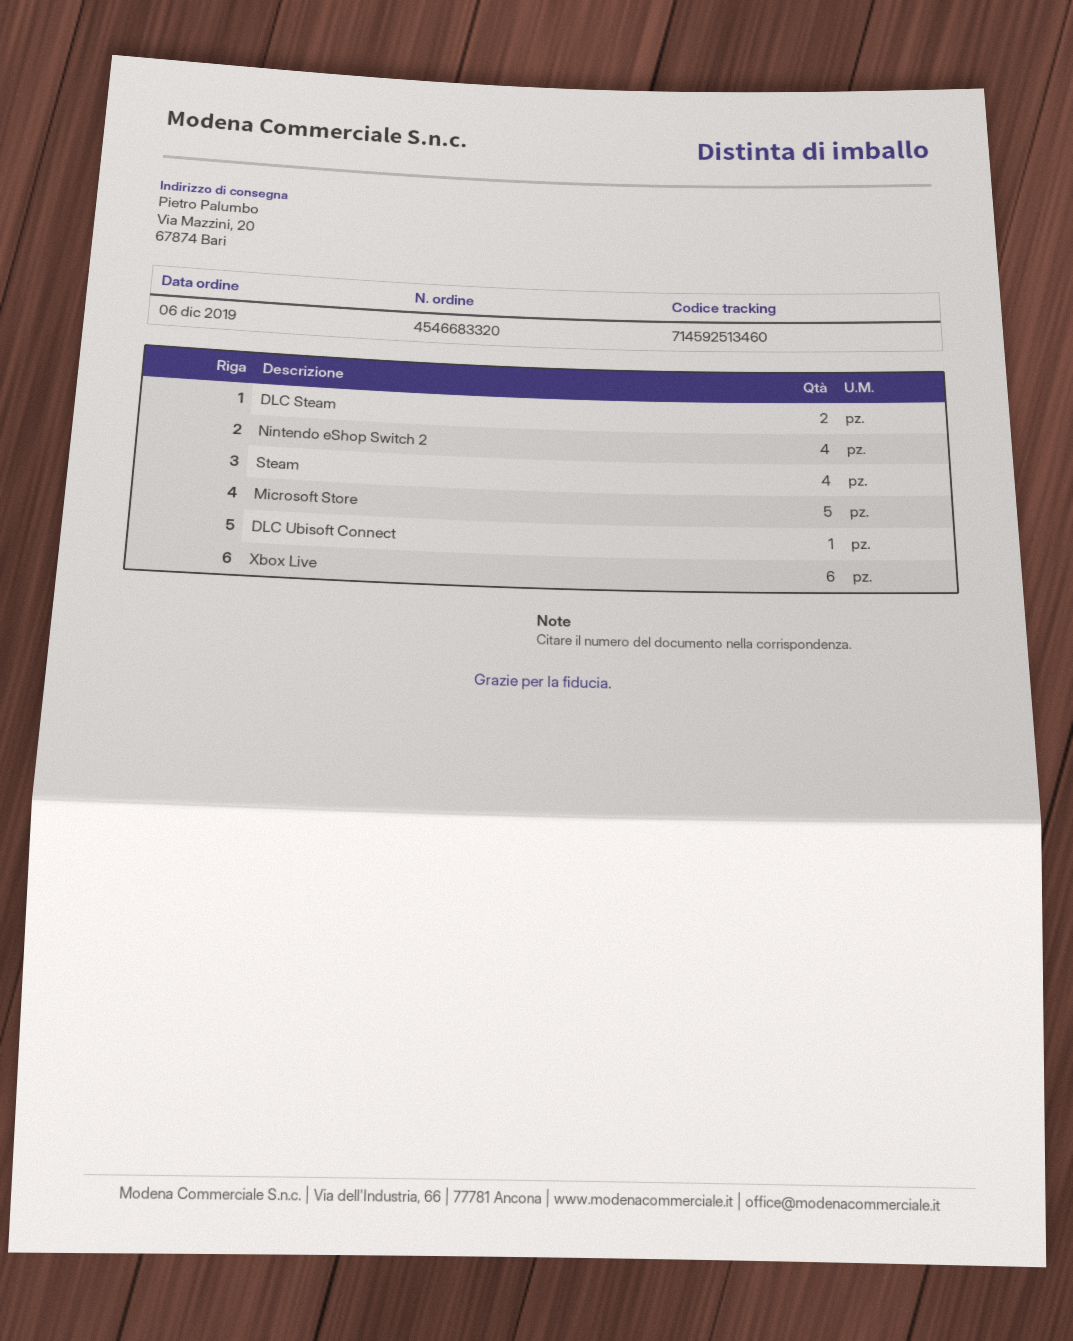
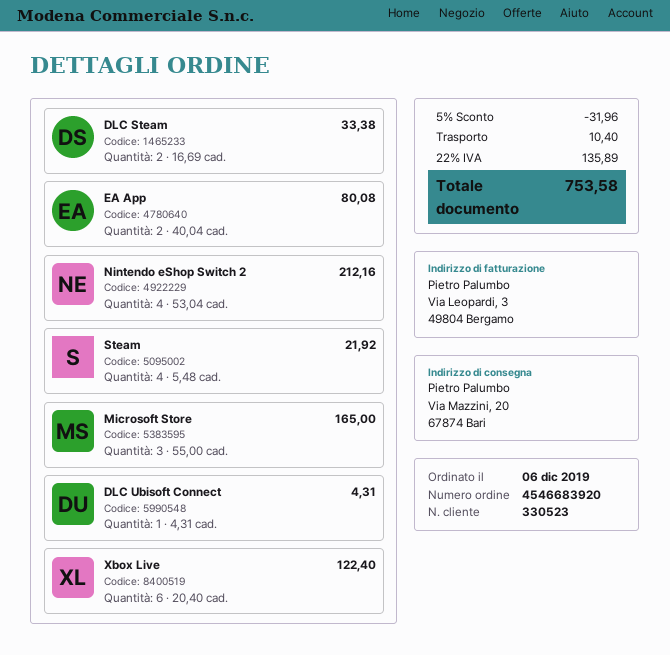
order number: 4546683320 -> 4546683920
Microsoft Store: 5 -> 3
EA App: none -> 2

